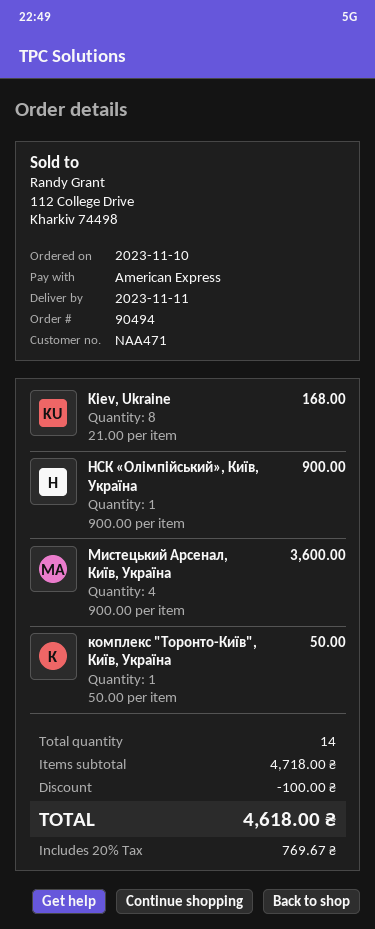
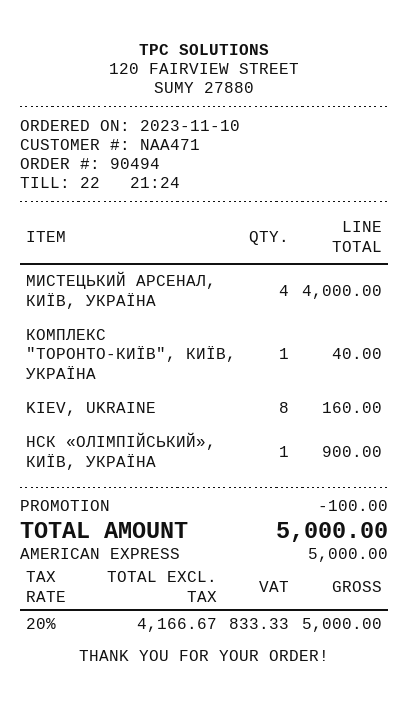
Kiev, Ukraine: 8 for 168.00 -> 8 for 160.00
Мистецький Арсенал, Київ, Україна: 4 for 3600.00 -> 4 for 4000.00
комплекс "Торонто-Київ", Київ, Україна: 1 for 50.00 -> 1 for 40.00
tax: 20% = 769.67 -> 20% = 833.33
total: 4618.00 -> 5000.00

